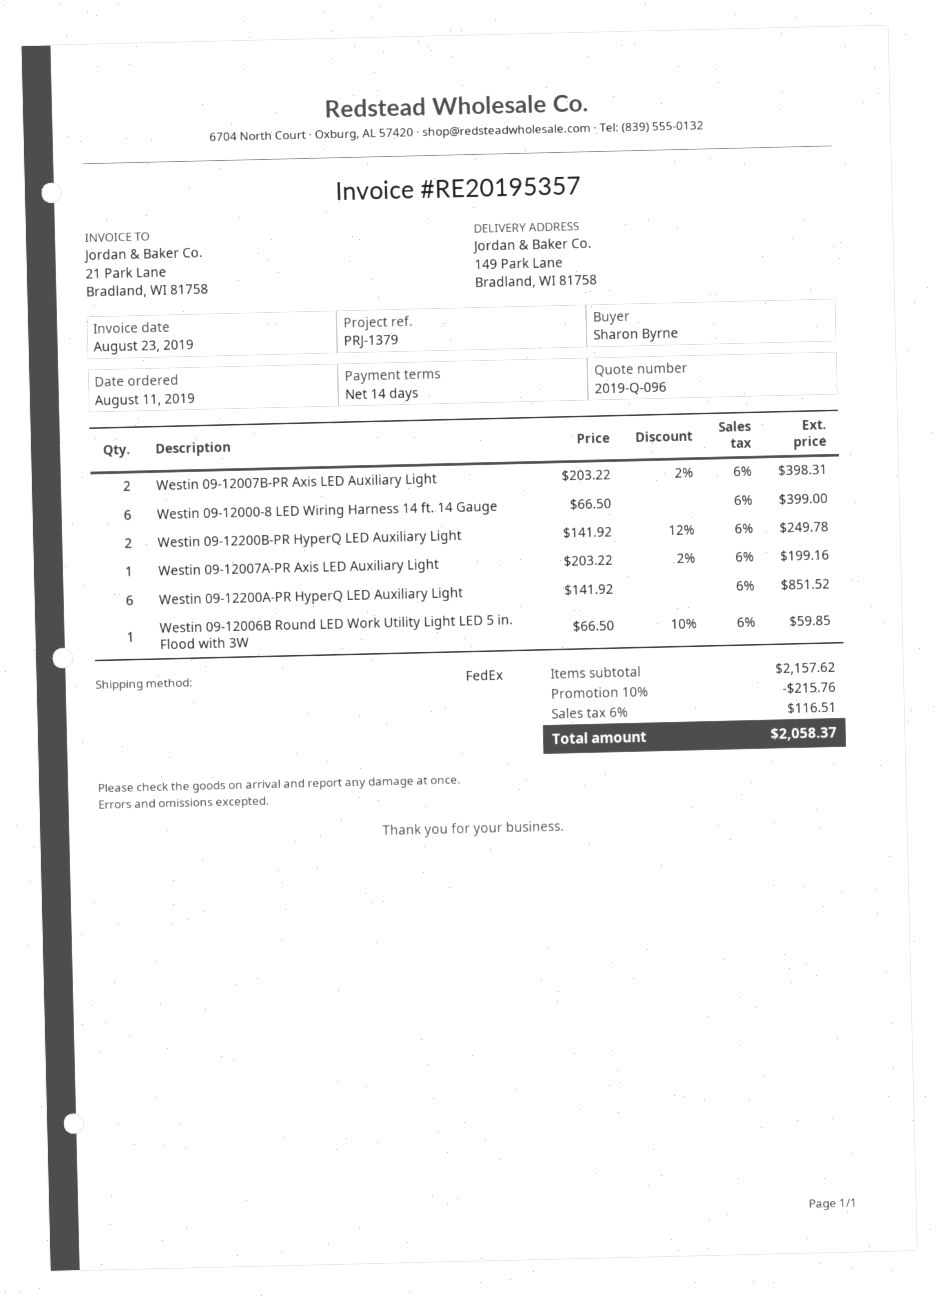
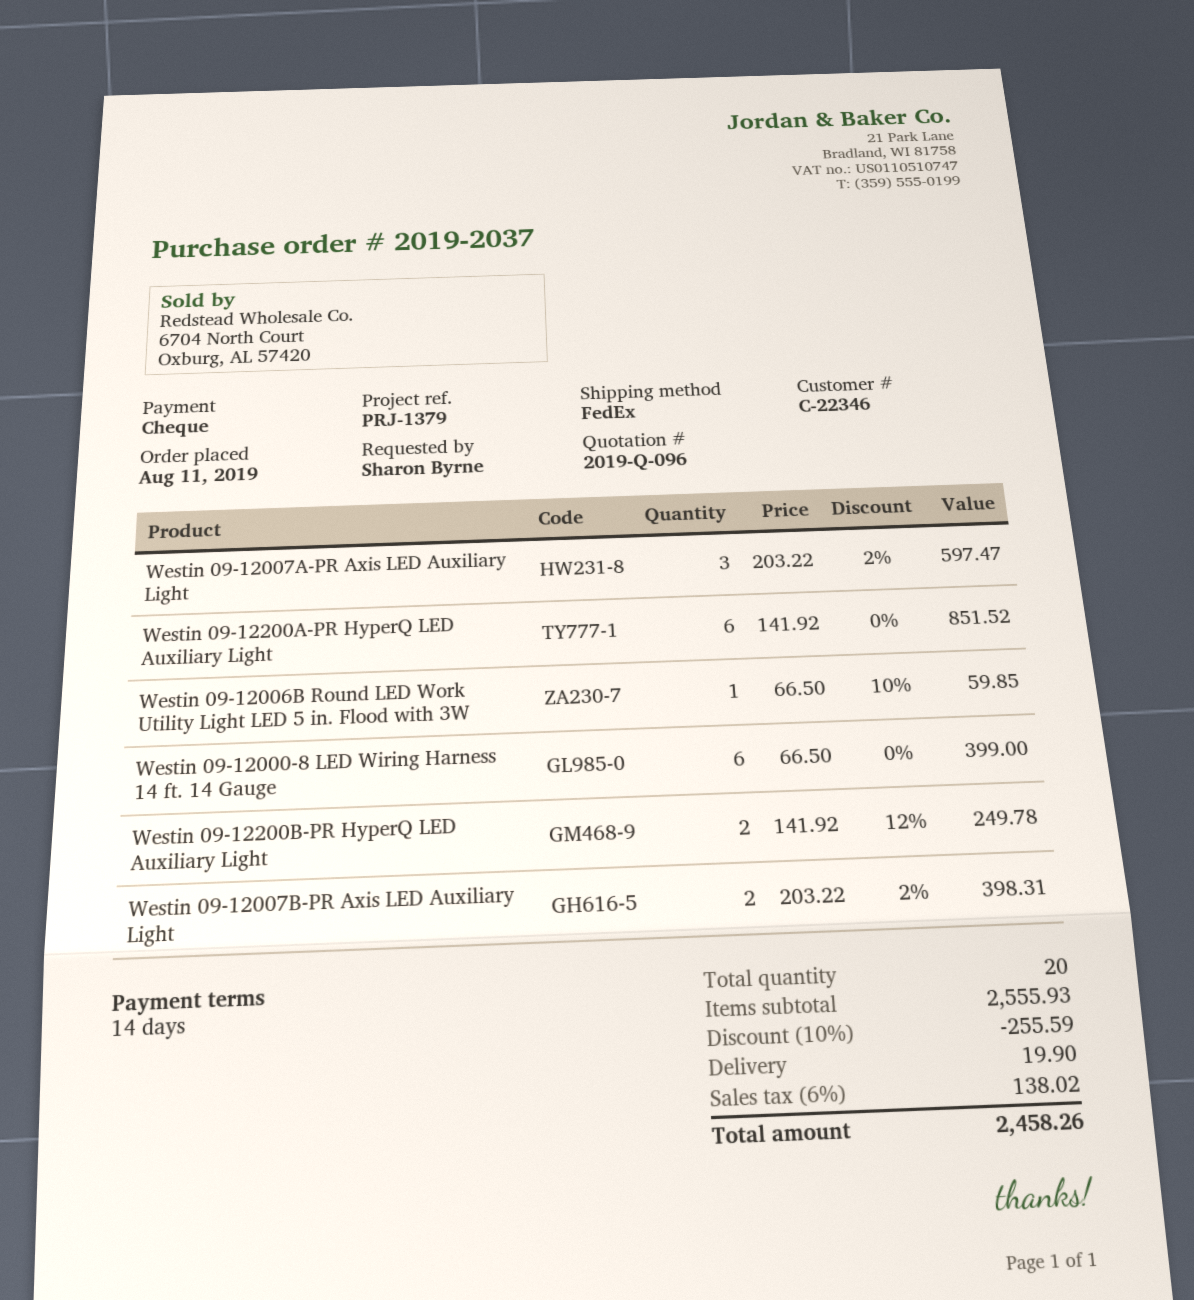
Westin 09-12007A-PR Axis LED Auxiliary Light: 1 x 203.22 - 2% = 199.16 -> 3 x 203.22 - 2% = 597.47
subtotal: 2157.62 -> 2555.93
discount: 10% = 215.76 -> 10% = 255.59
shipping: none -> 19.90
tax: 6% = 116.51 -> 6% = 138.02
total: 2058.37 -> 2458.26

